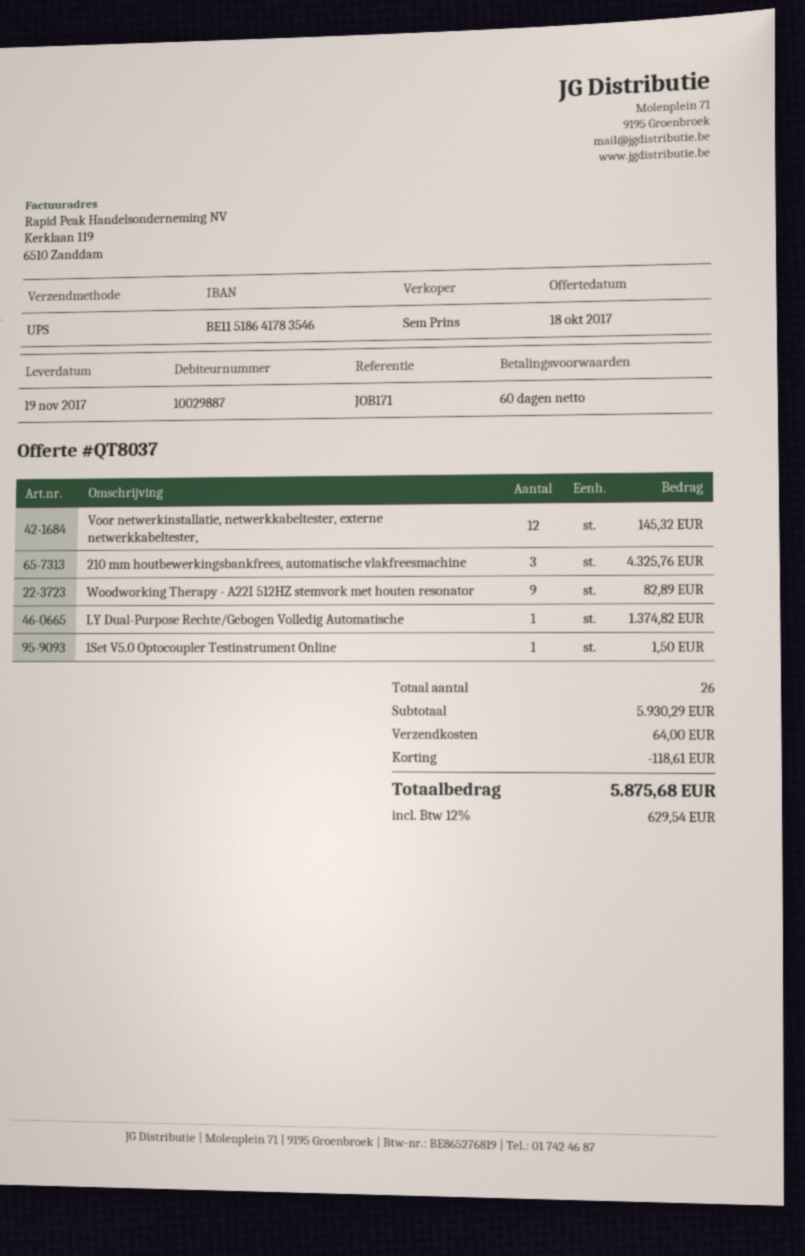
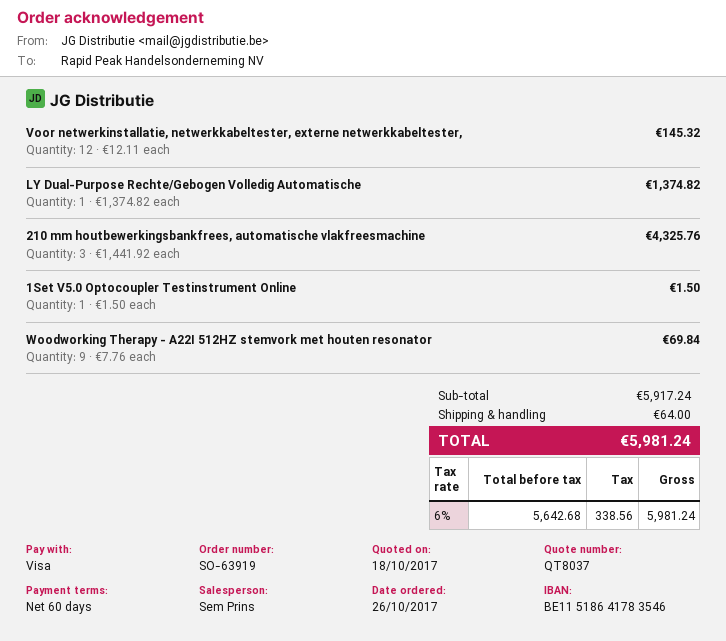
Woodworking Therapy - A22I 512HZ stemvork met houten resonator: 9 for 82.89 -> 9 for 69.84
subtotal: 5930.29 -> 5917.24
discount: 118.61 -> none
tax: 12% = 629.54 -> 6% = 338.56
total: 5875.68 -> 5981.24

